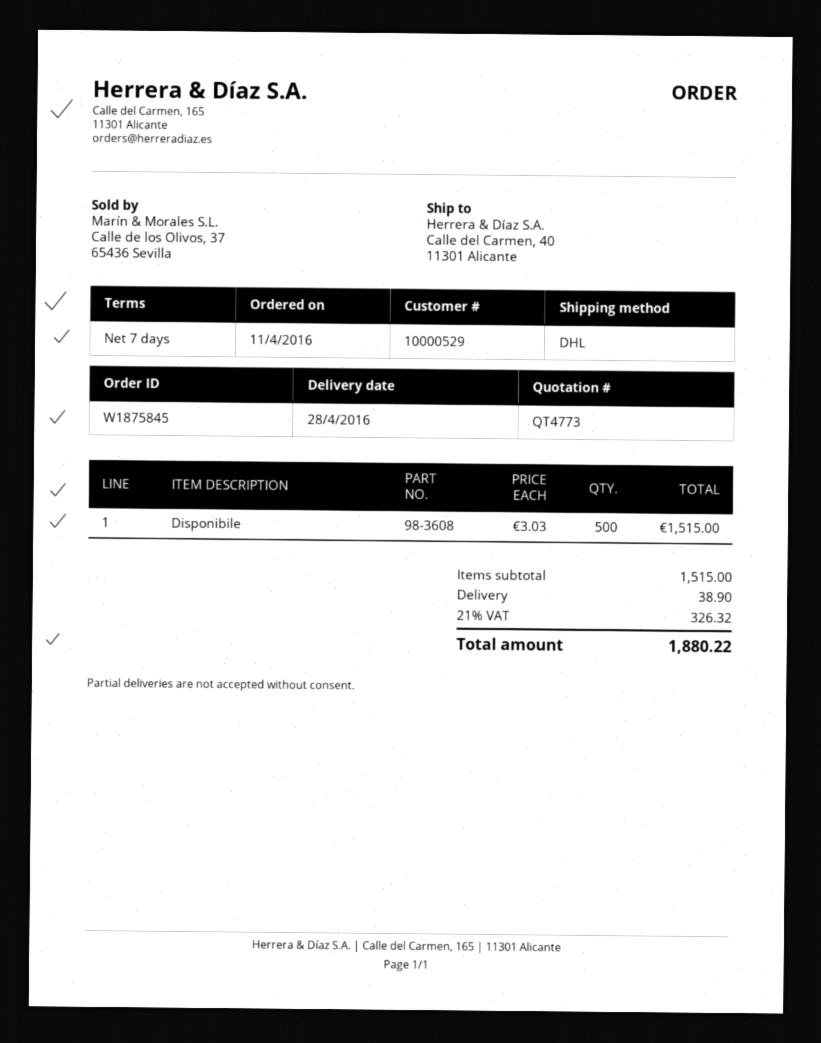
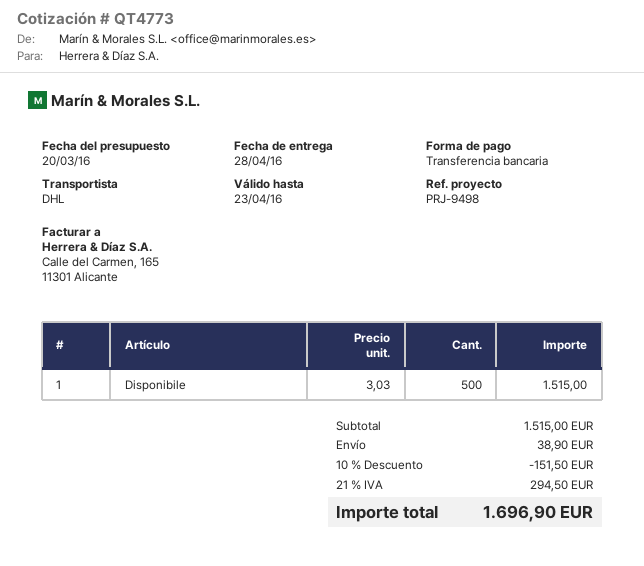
discount: none -> 10% = 151.50
tax: 21% = 326.32 -> 21% = 294.50
total: 1880.22 -> 1696.90

